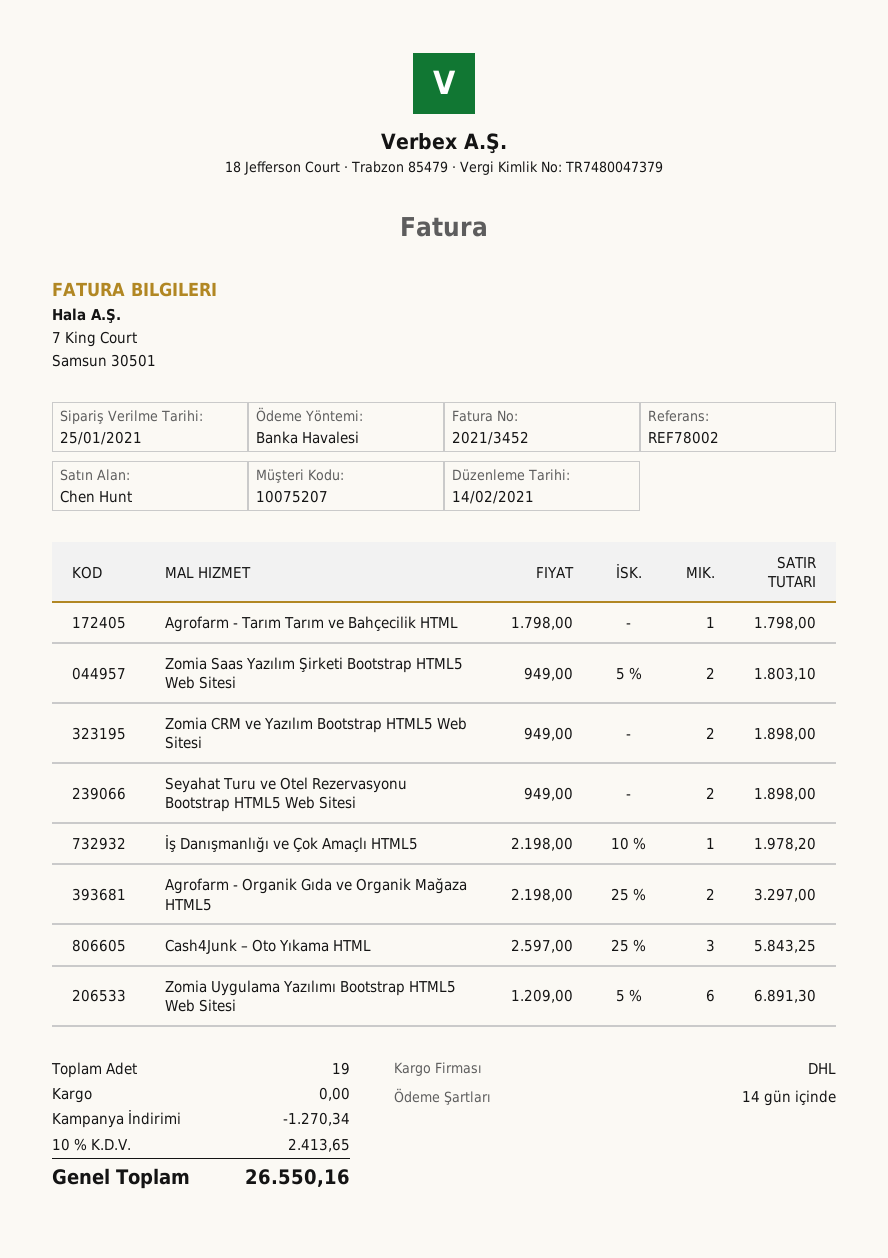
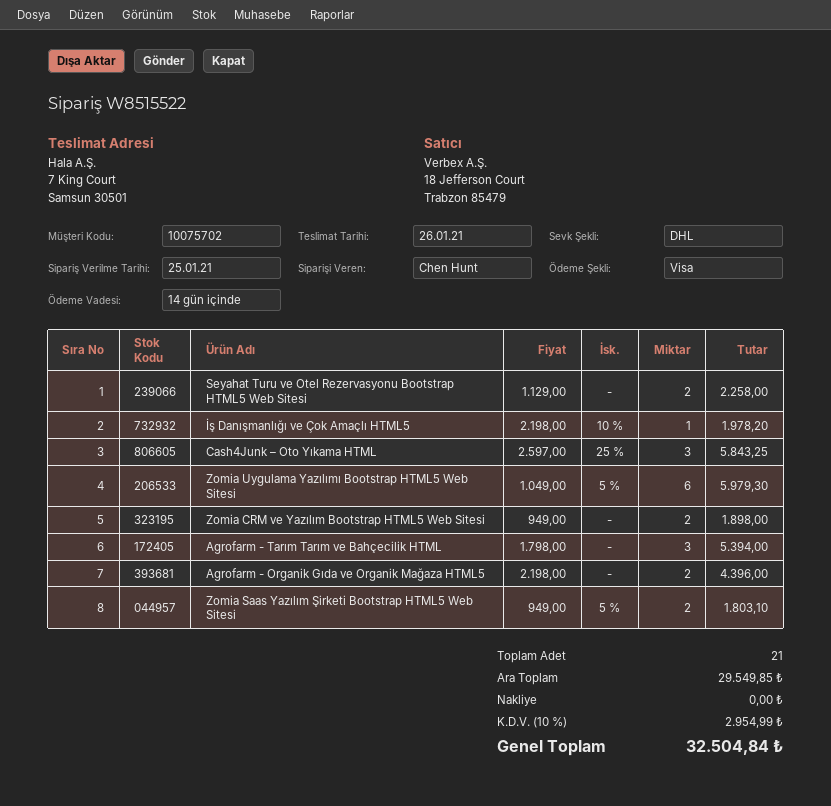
customer number: 10075207 -> 10075702
payment method: bank transfer -> Visa
Agrofarm - Tarım Tarım ve Bahçecilik HTML: 1 x 1798.00 = 1798.00 -> 3 x 1798.00 = 5394.00
Seyahat Turu ve Otel Rezervasyonu Bootstrap HTML5 Web Sitesi: 2 x 949.00 = 1898.00 -> 2 x 1129.00 = 2258.00
Agrofarm - Organik Gıda ve Organik Mağaza HTML5: 2 x 2198.00 - 25% = 3297.00 -> 2 x 2198.00 = 4396.00
Zomia Uygulama Yazılımı Bootstrap HTML5 Web Sitesi: 6 x 1209.00 - 5% = 6891.30 -> 6 x 1049.00 - 5% = 5979.30
total quantity: 19 -> 21
discount: 1270.34 -> none
tax: 10% = 2413.65 -> 10% = 2954.99
total: 26550.16 -> 32504.84

